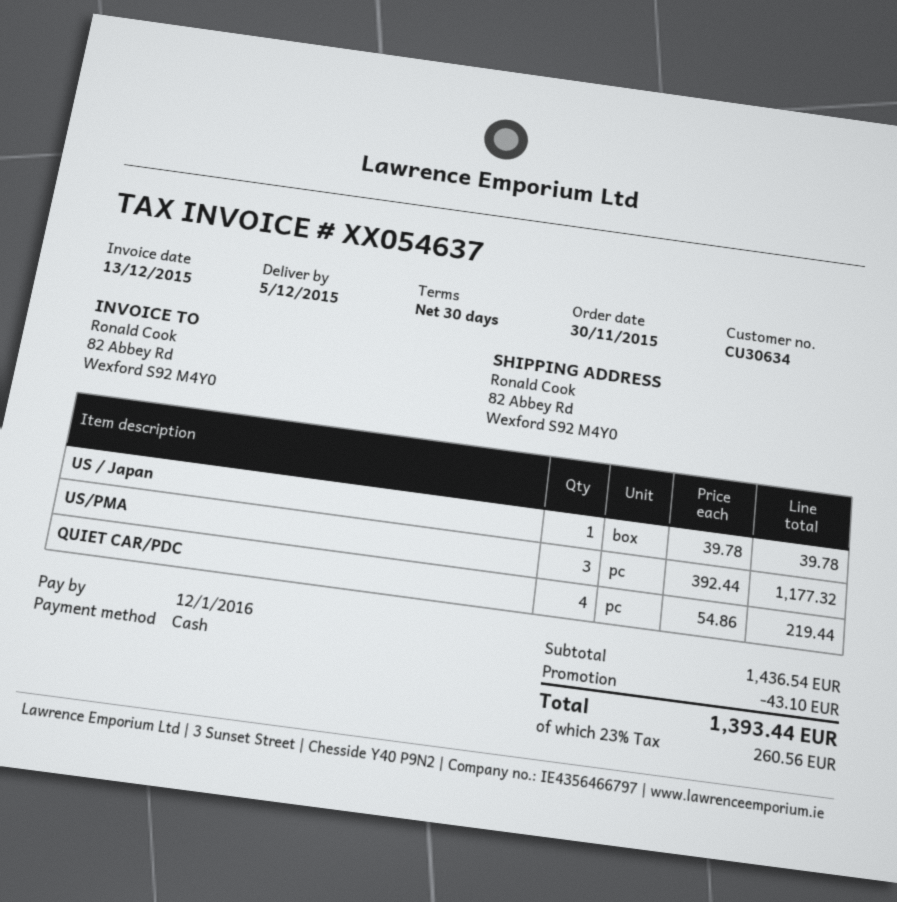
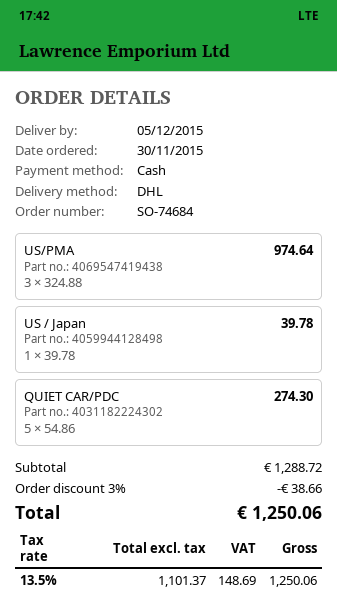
US/PMA: 3 x 392.44 = 1177.32 -> 3 x 324.88 = 974.64
QUIET CAR/PDC: 4 x 54.86 = 219.44 -> 5 x 54.86 = 274.30
subtotal: 1436.54 -> 1288.72
discount: 43.10 -> 38.66
tax: 23% = 260.56 -> 13.5% = 148.69
total: 1393.44 -> 1250.06

